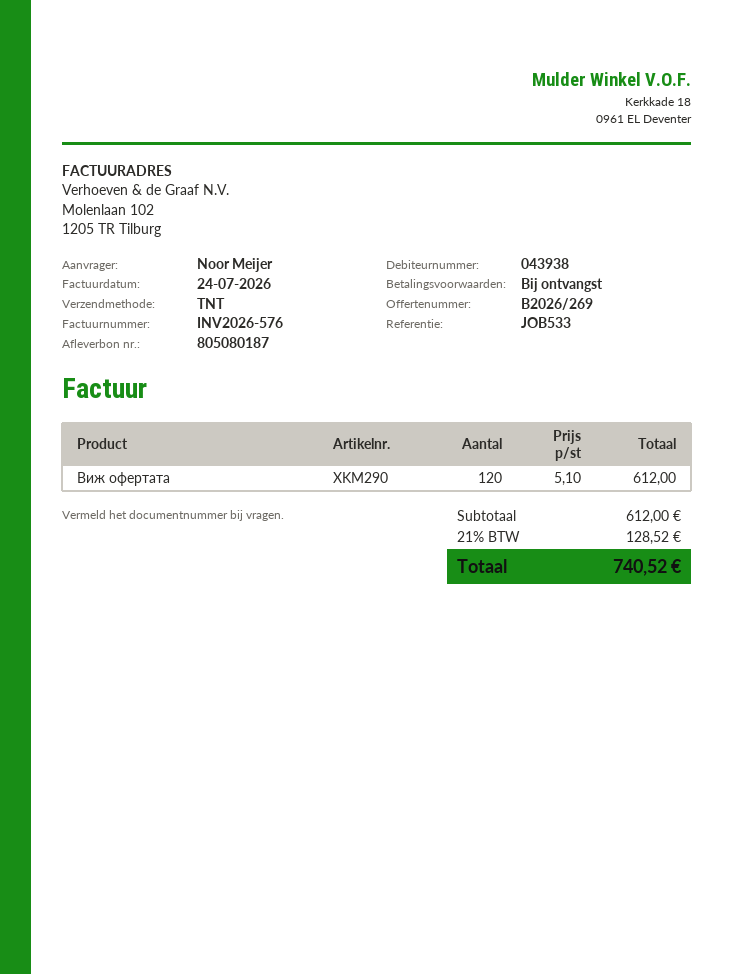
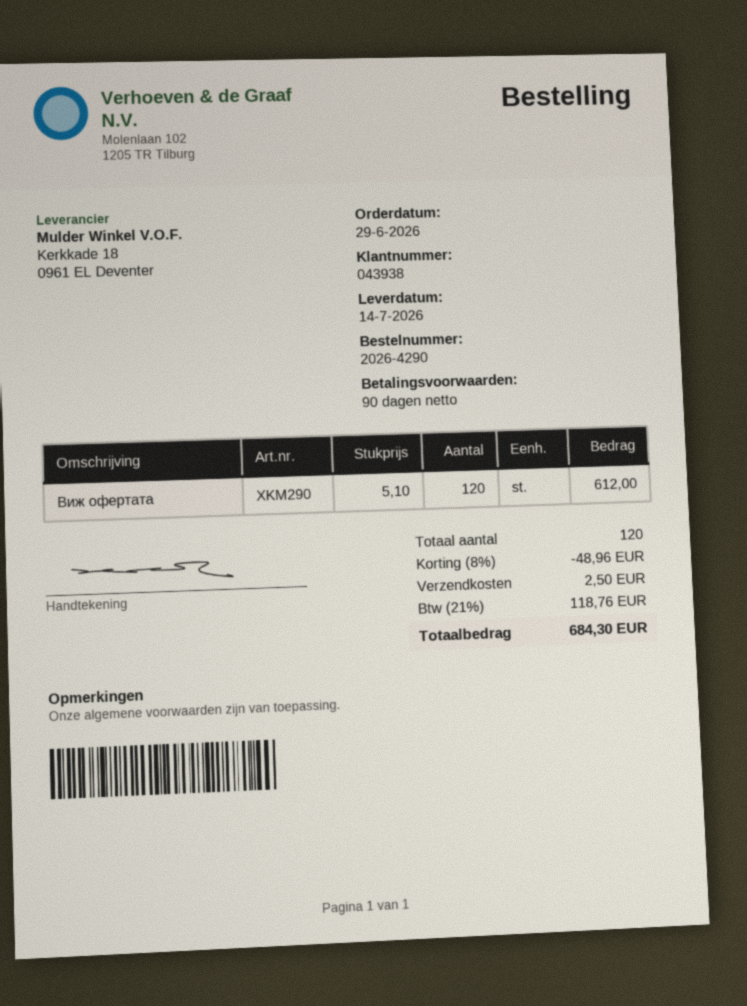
payment terms: on receipt -> 90 days
discount: none -> 8% = 48.96
shipping: none -> 2.50
tax: 21% = 128.52 -> 21% = 118.76
total: 740.52 -> 684.30

